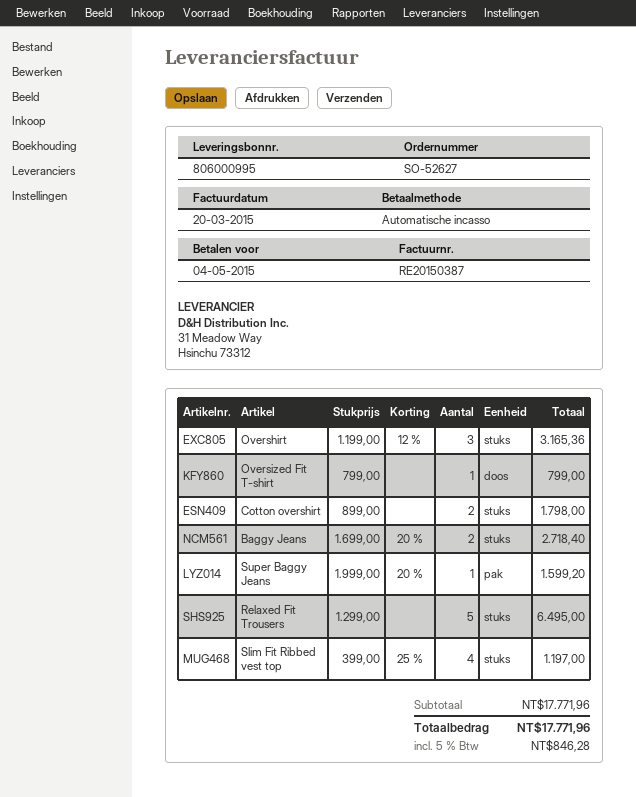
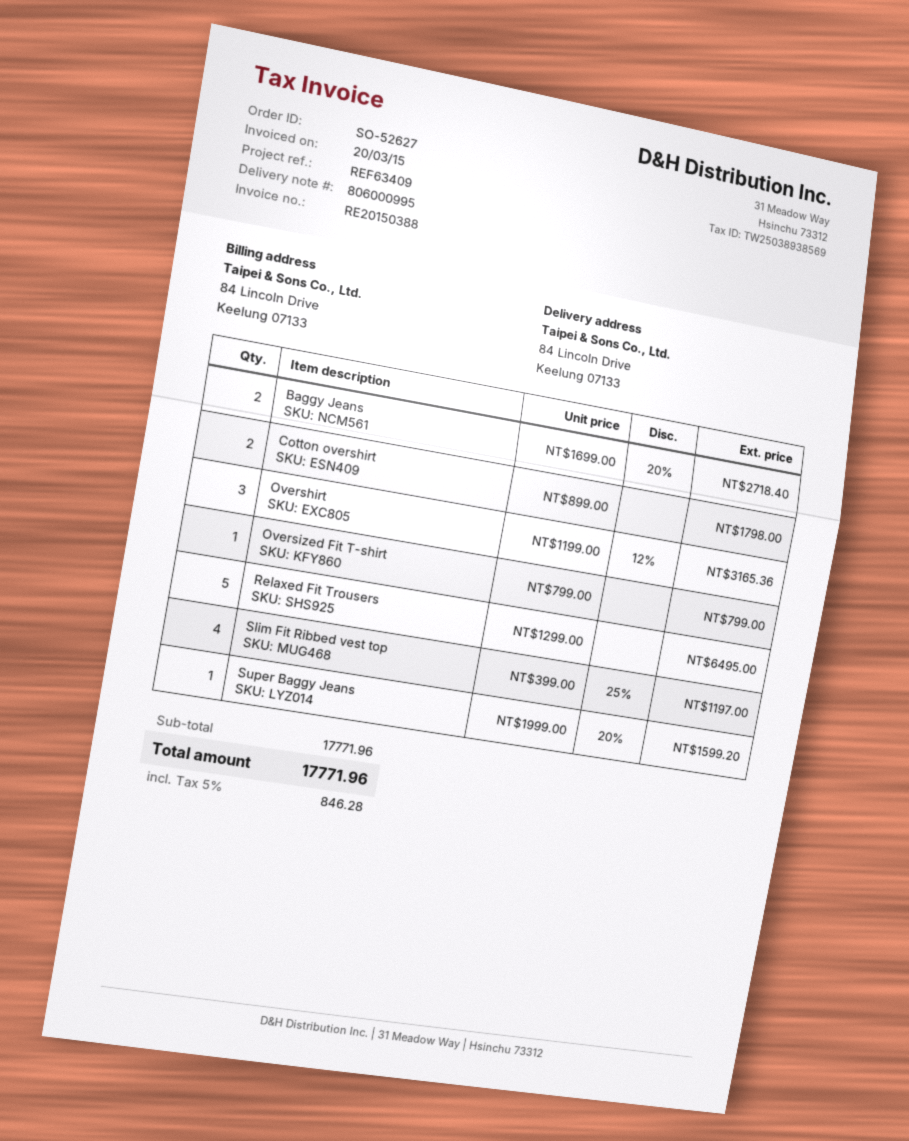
invoice number: RE20150387 -> RE20150388

